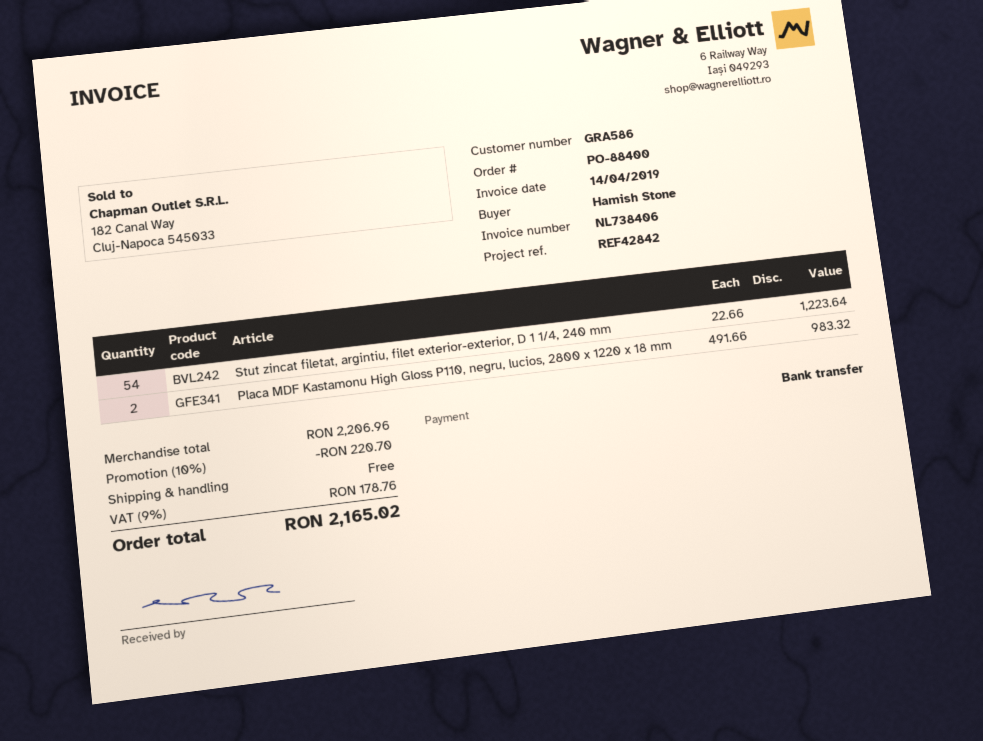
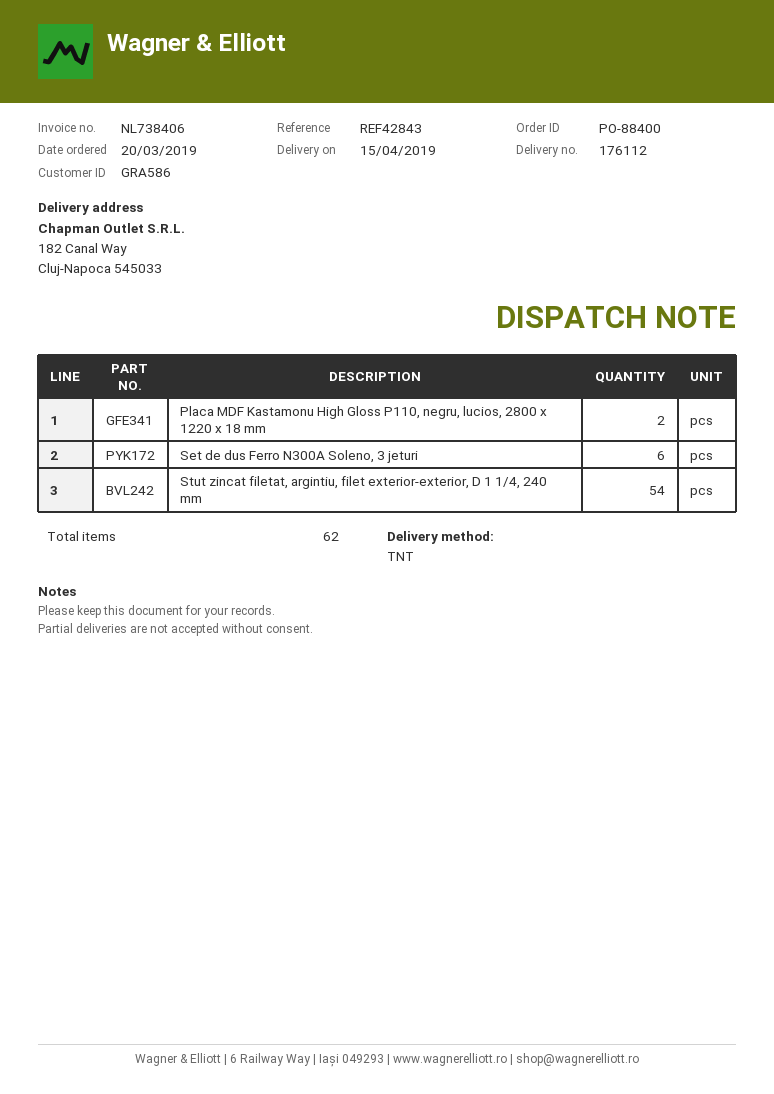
reference: REF42842 -> REF42843
Set de dus Ferro N300A Soleno, 3 jeturi: none -> 6

